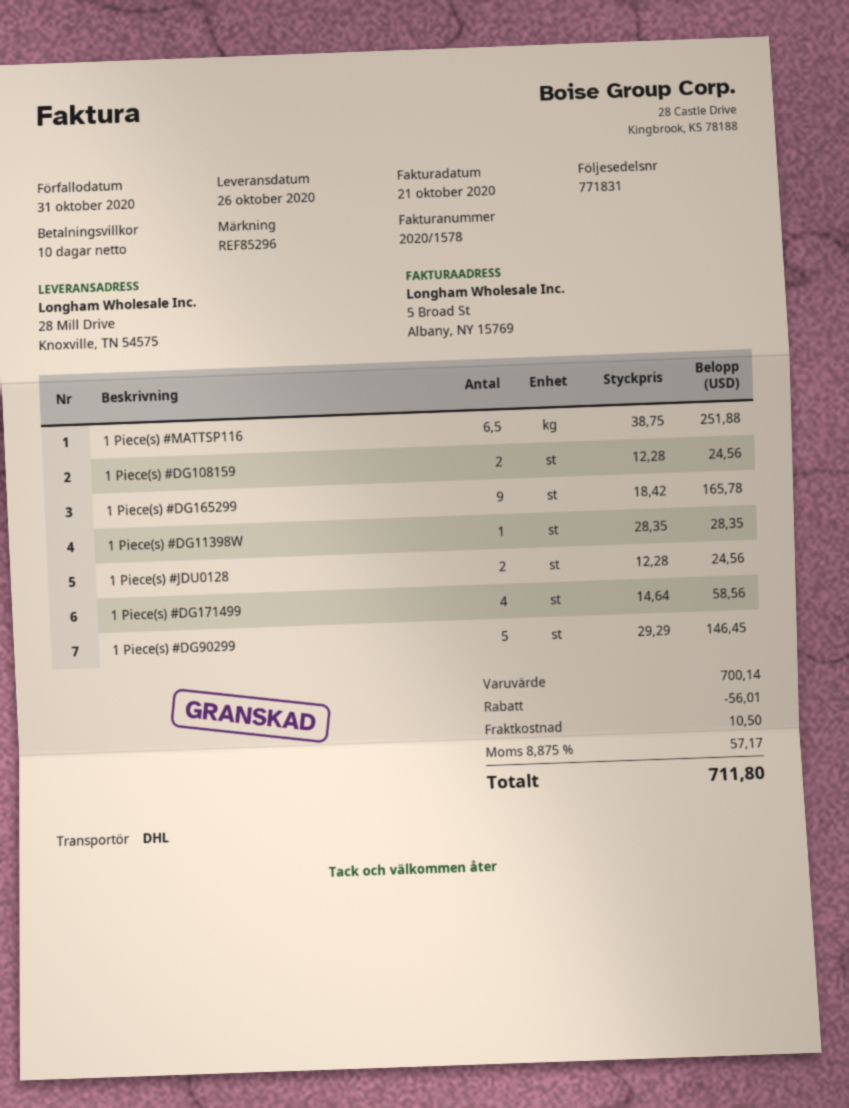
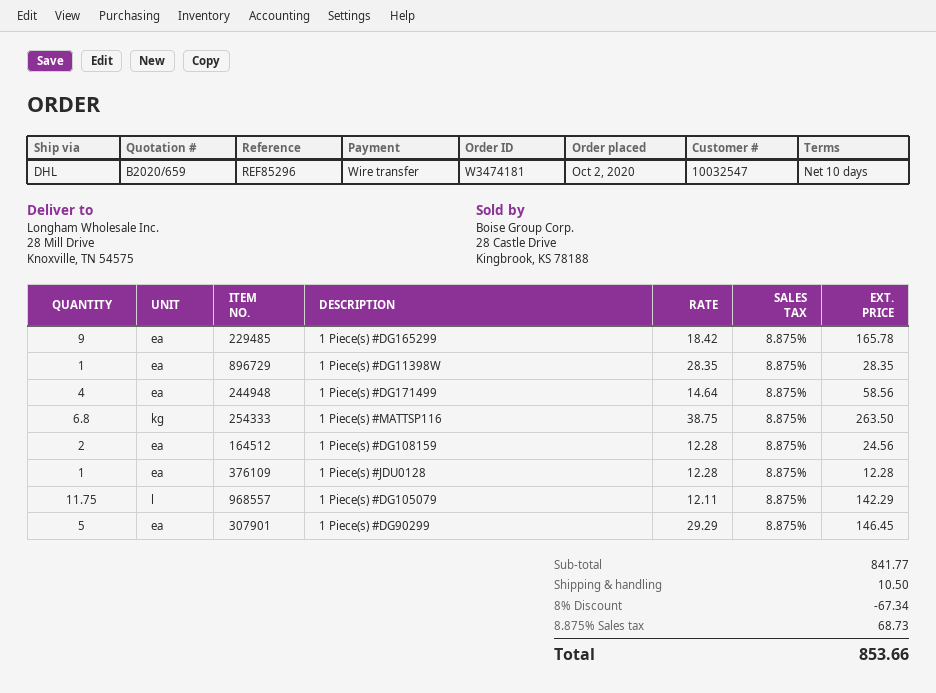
1 Piece(s) #MATTSP116: 6.5 x 38.75 = 251.88 -> 6.8 x 38.75 = 263.50
1 Piece(s) #JDU0128: 2 x 12.28 = 24.56 -> 1 x 12.28 = 12.28
1 Piece(s) #DG105079: none -> 11.75 x 12.11 = 142.29
subtotal: 700.14 -> 841.77
discount: 56.01 -> 67.34
tax: 8.875% = 57.17 -> 8.875% = 68.73
total: 711.80 -> 853.66

